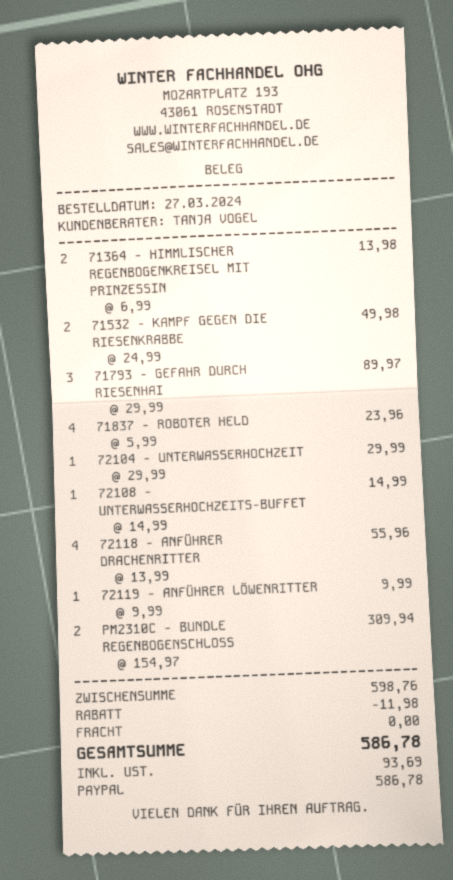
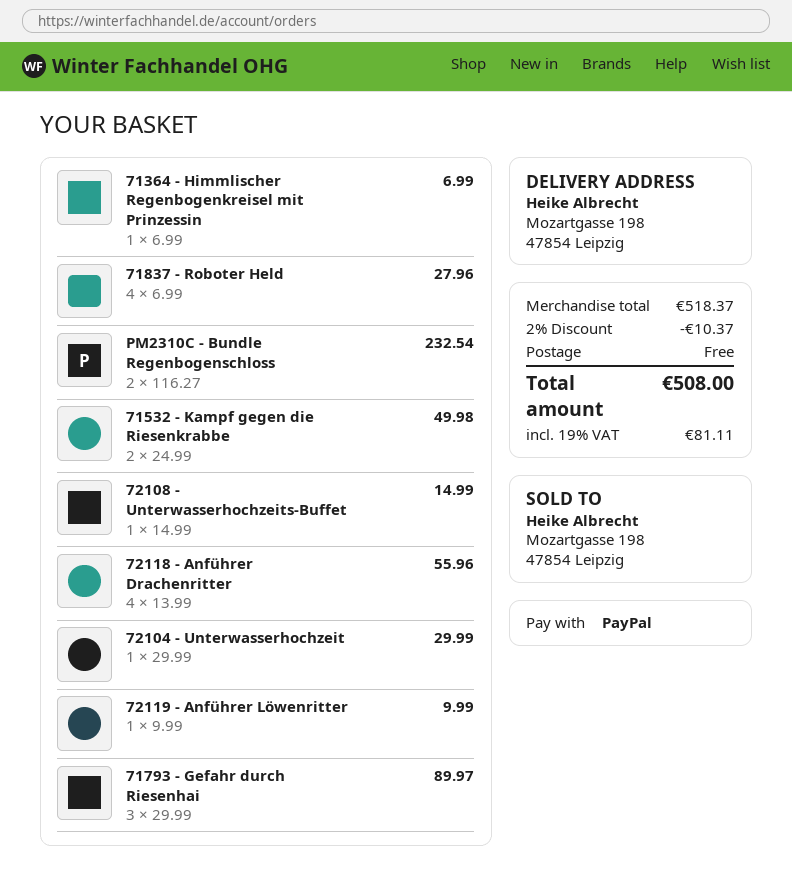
71364 - HIMMLISCHER REGENBOGENKREISEL MIT PRINZESSIN: 2 x 6.99 = 13.98 -> 1 x 6.99 = 6.99
71837 - ROBOTER HELD: 4 x 5.99 = 23.96 -> 4 x 6.99 = 27.96
PM2310C - BUNDLE REGENBOGENSCHLOSS: 2 x 154.97 = 309.94 -> 2 x 116.27 = 232.54
subtotal: 598.76 -> 518.37
discount: 11.98 -> 10.37
tax: 93.69 -> 81.11
total: 586.78 -> 508.00

